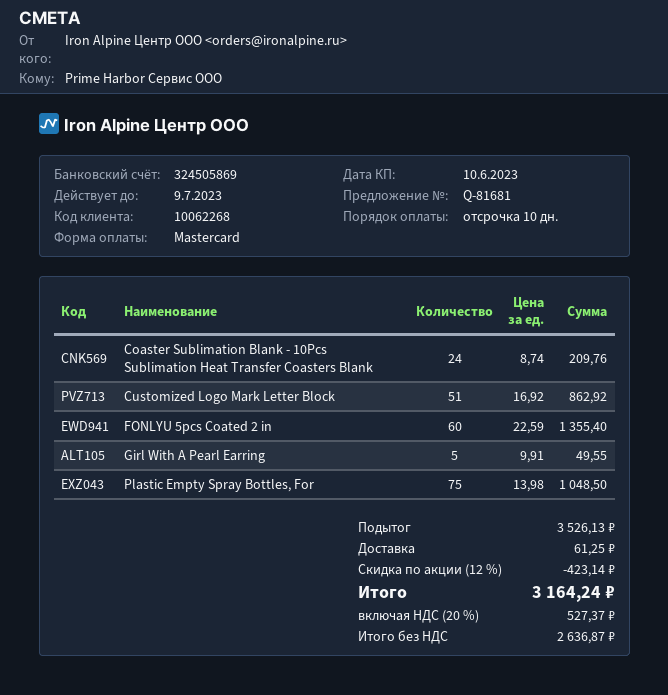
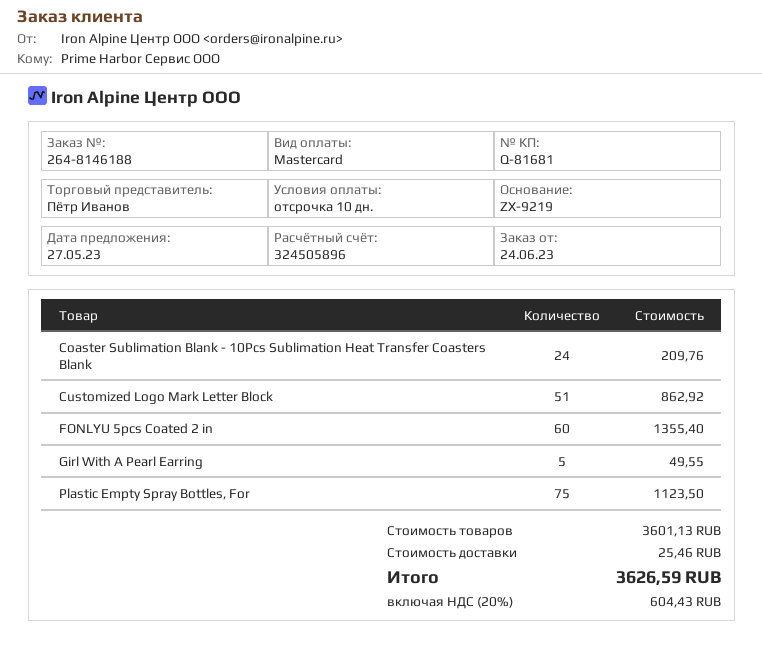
quote date: 2023-06-10 -> 2023-05-27
bank account: 324505869 -> 324505896
Plastic Empty Spray Bottles, For: 75 for 1048.50 -> 75 for 1123.50
subtotal: 3526.13 -> 3601.13
discount: 12% = 423.14 -> none
shipping: 61.25 -> 25.46
tax: 20% = 527.37 -> 20% = 604.43
total: 3164.24 -> 3626.59

